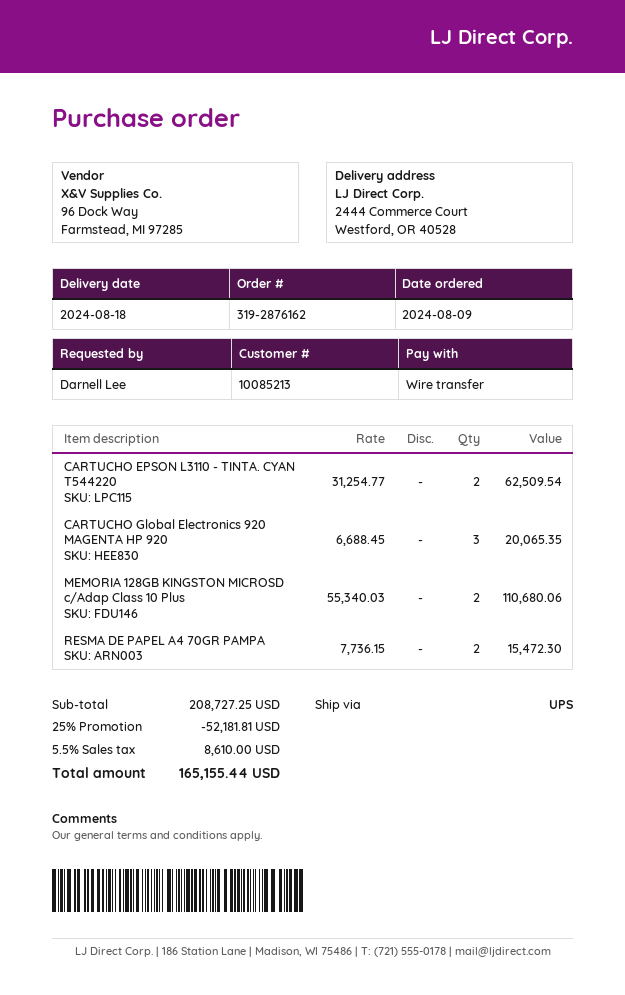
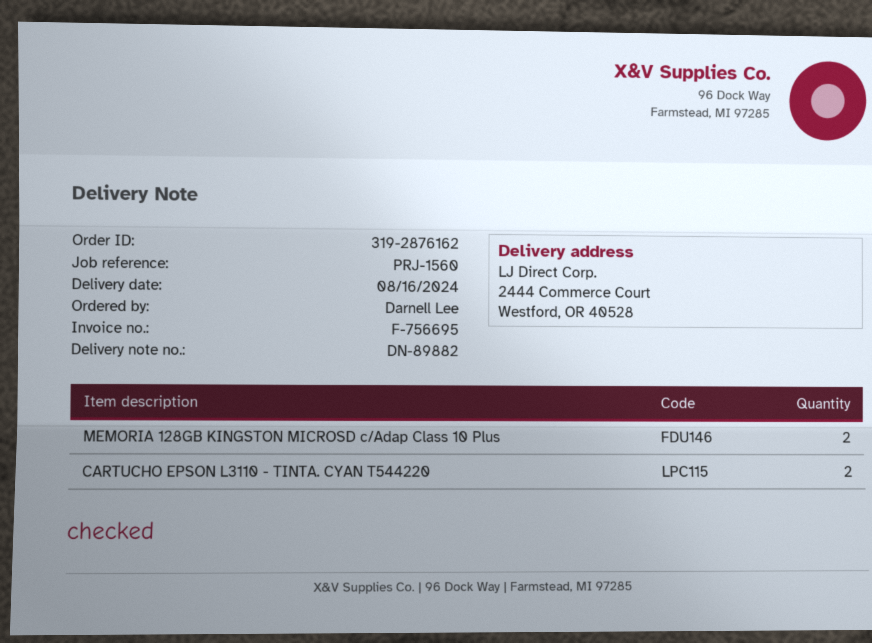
delivery date: 2024-08-18 -> 2024-08-16
CARTUCHO Global Electronics 920 MAGENTA HP 920: 3 -> none
RESMA DE PAPEL A4 70GR PAMPA: 2 -> none

